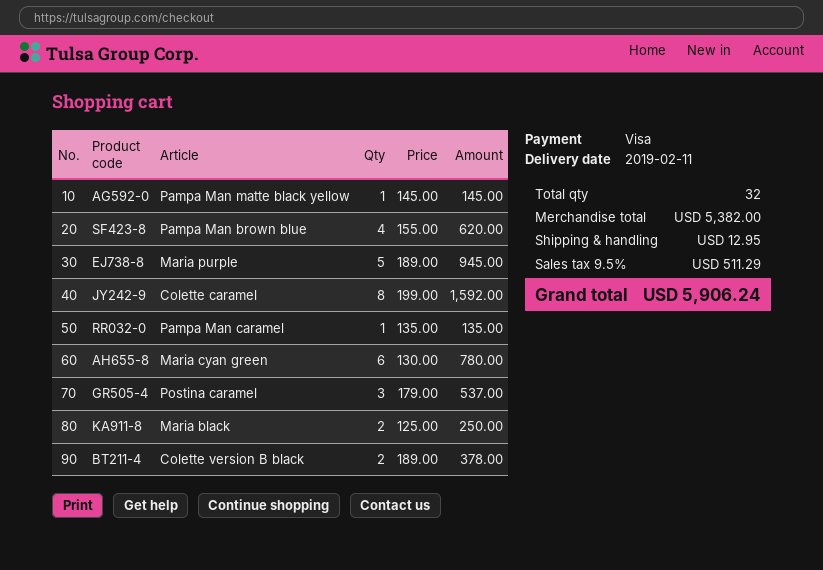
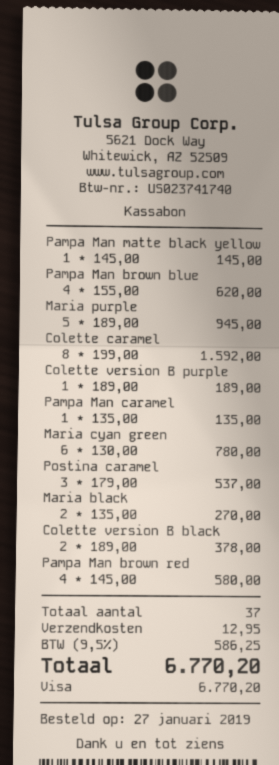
Maria black: 2 x 125.00 = 250.00 -> 2 x 135.00 = 270.00
Colette version B purple: none -> 1 x 189.00 = 189.00
Pampa Man brown red: none -> 4 x 145.00 = 580.00
total quantity: 32 -> 37
tax: 9.5% = 511.29 -> 9.5% = 586.25
total: 5906.24 -> 6770.20

